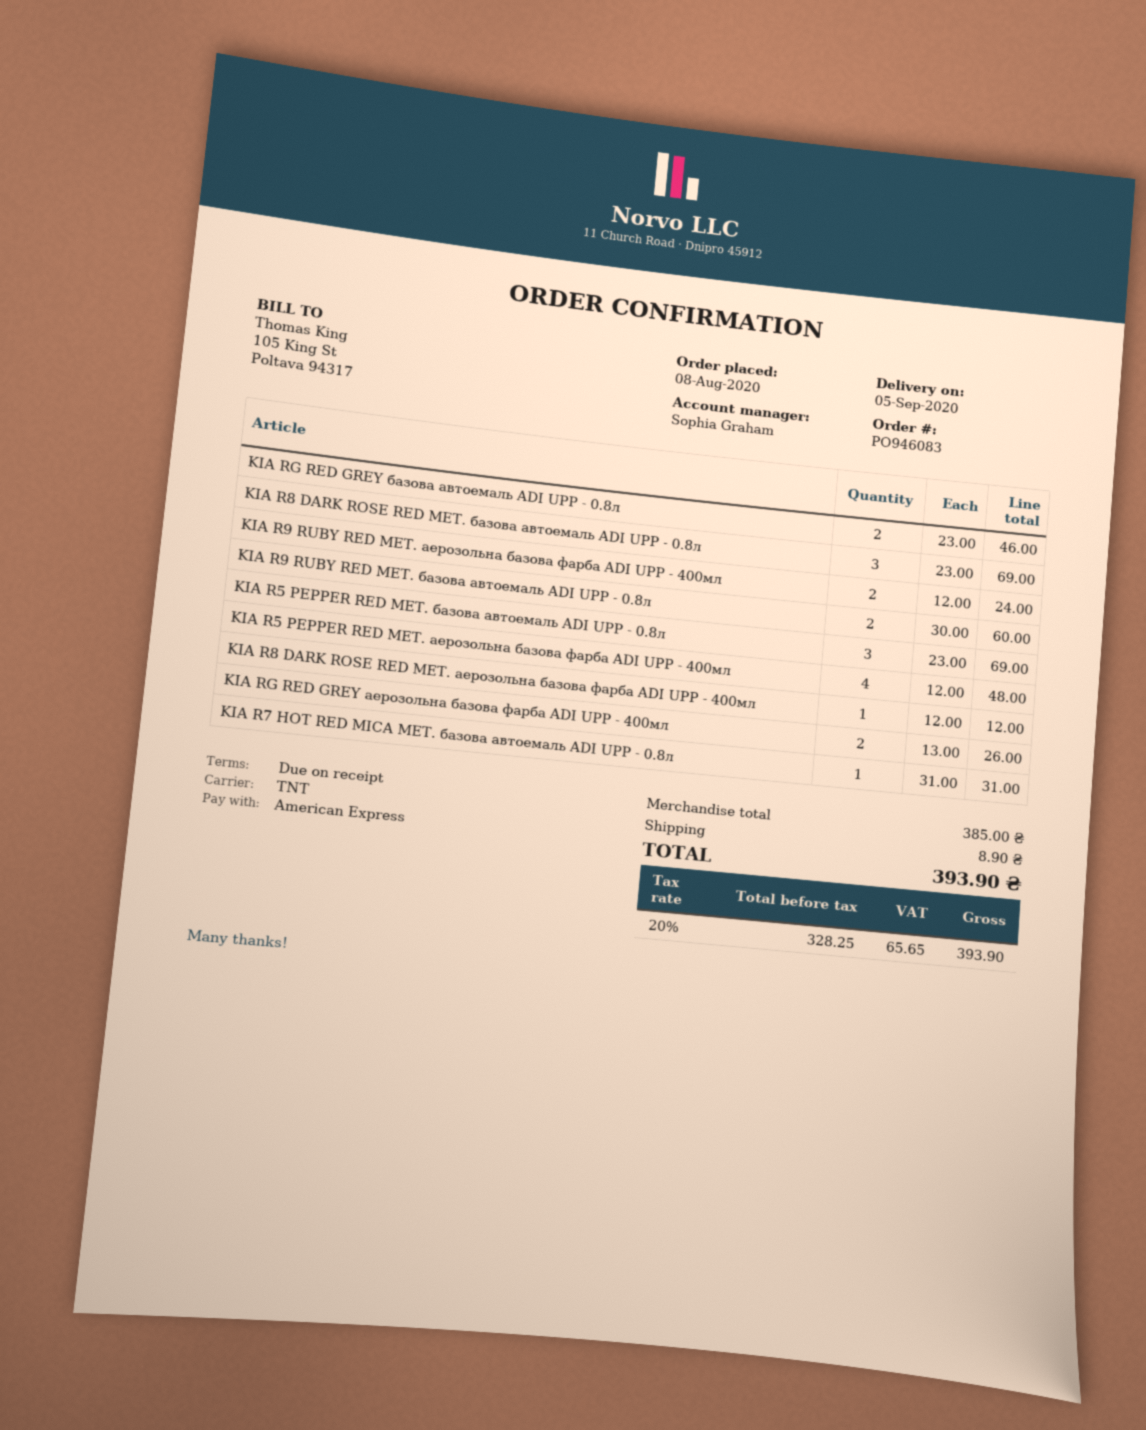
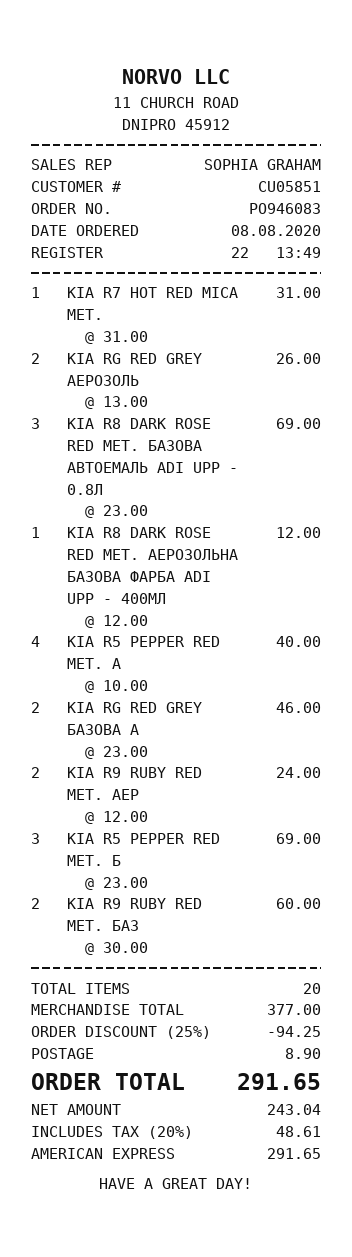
KIA R5 PEPPER RED MET. аерозольна базова фарба ADI UPP - 400мл: 4 x 12.00 = 48.00 -> 4 x 10.00 = 40.00
subtotal: 385.00 -> 377.00
discount: none -> 25% = 94.25
net: 328.25 -> 243.04
tax: 20% = 65.65 -> 20% = 48.61
total: 393.90 -> 291.65

